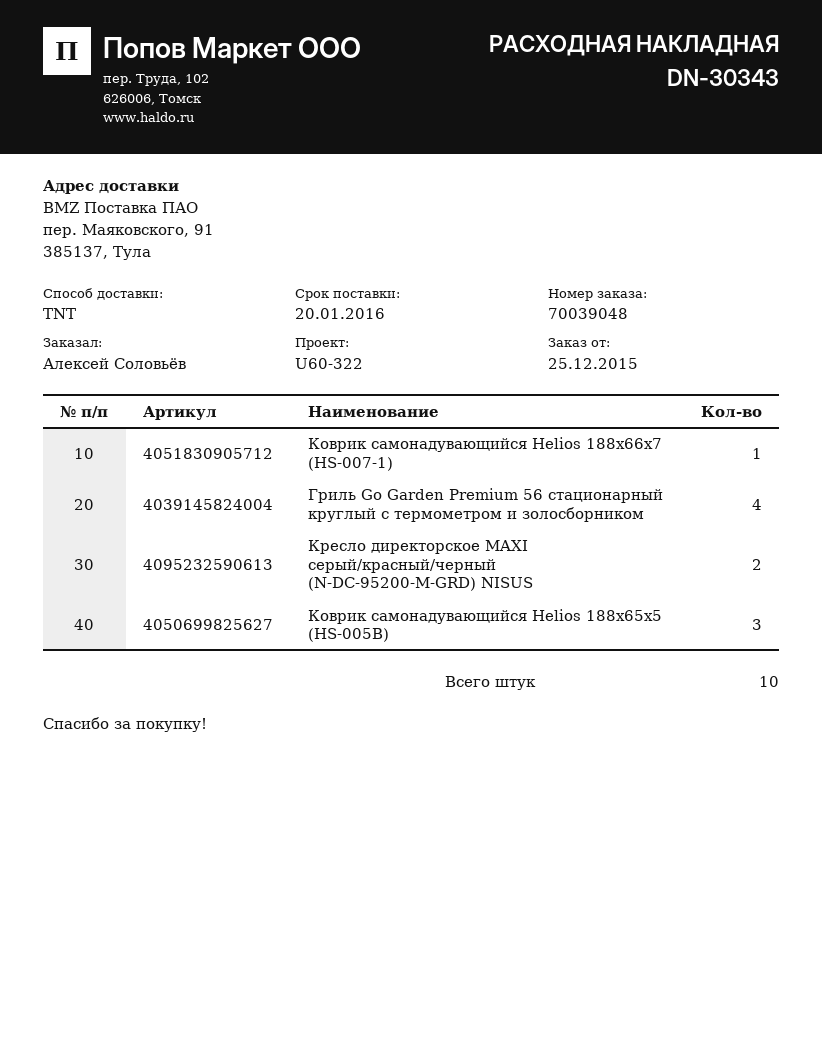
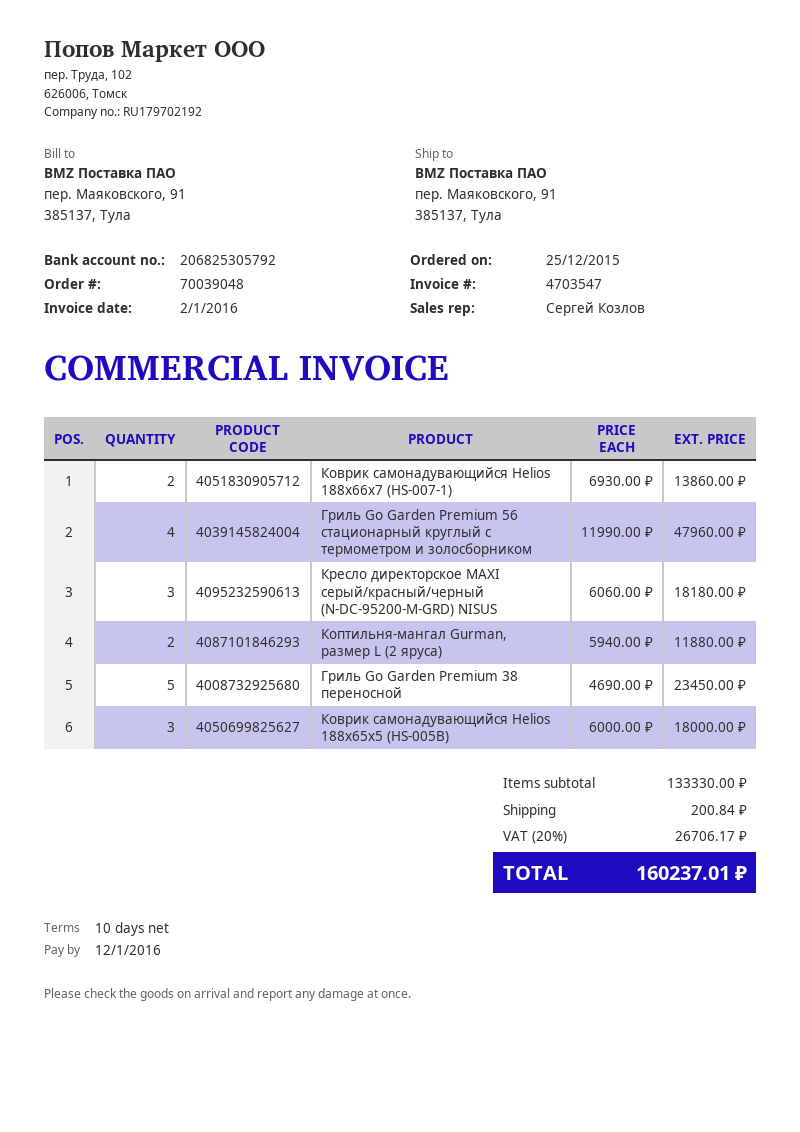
Коврик самонадувающийся Helios 188x66x7 (HS-007-1): 1 -> 2
Кресло директорское MAXI серый/красный/черный (N-DC-95200-M-GRD) NISUS: 2 -> 3
Коптильня-мангал Gurman, размер L (2 яруса): none -> 2
Гриль Go Garden Premium 38 переносной: none -> 5

